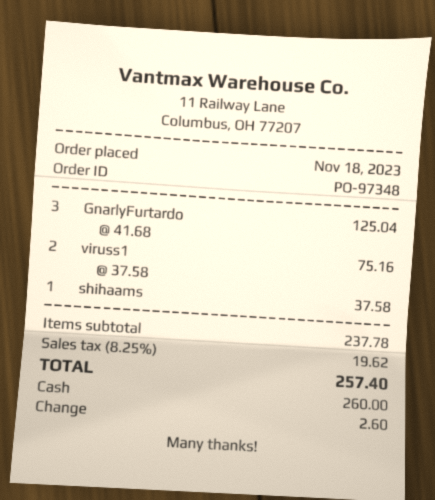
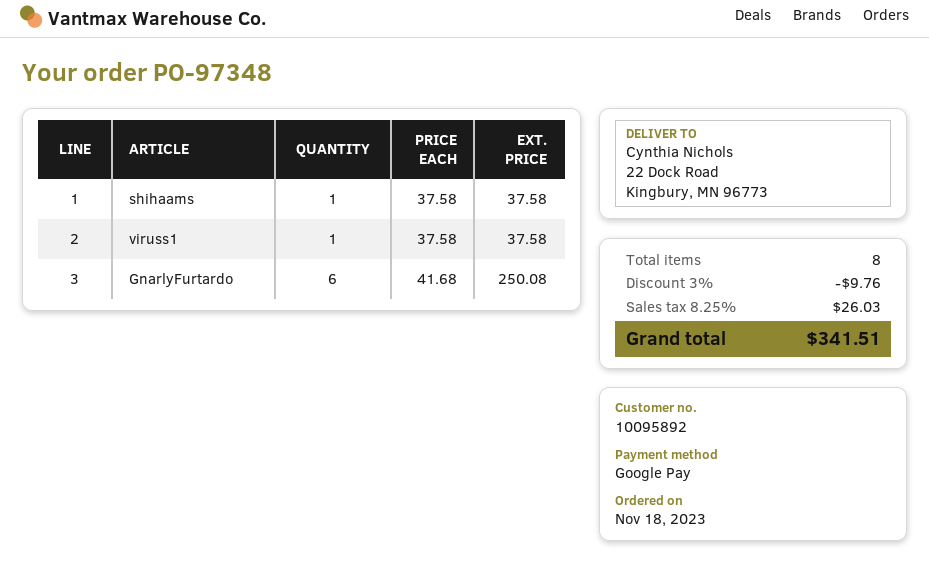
payment method: cash -> Google Pay
GnarlyFurtardo: 3 x 41.68 = 125.04 -> 6 x 41.68 = 250.08
viruss1: 2 x 37.58 = 75.16 -> 1 x 37.58 = 37.58
discount: none -> 3% = 9.76
tax: 8.25% = 19.62 -> 8.25% = 26.03
total: 257.40 -> 341.51

